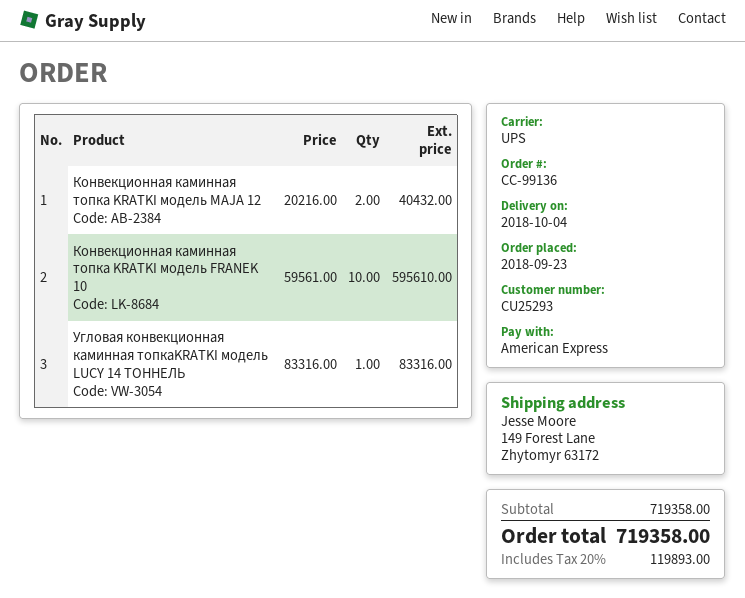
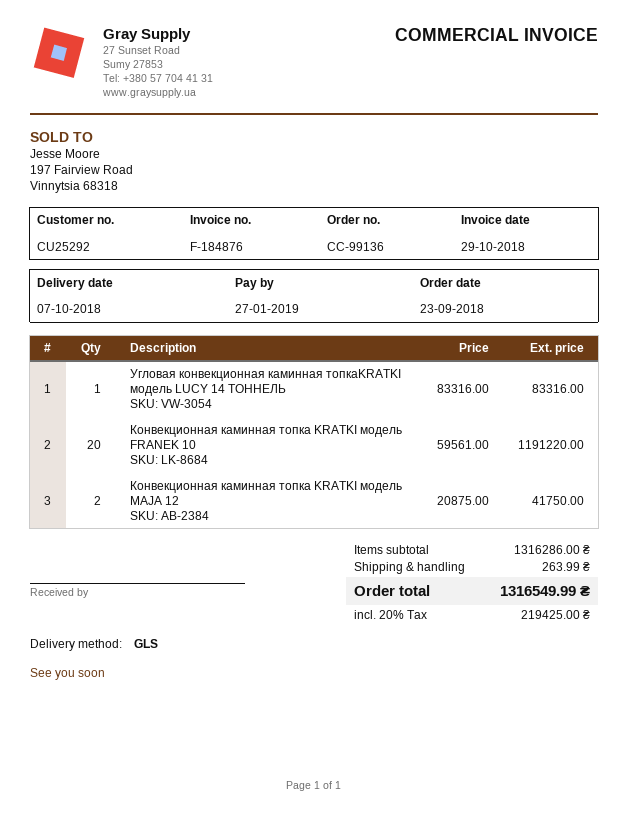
delivery date: 2018-10-04 -> 2018-10-07
customer number: CU25293 -> CU25292
shipping method: UPS -> GLS
Конвекционная каминная топка KRATKI модель MAJA 12: 2 x 20216.00 = 40432.00 -> 2 x 20875.00 = 41750.00
Конвекционная каминная топка KRATKI модель FRANEK 10: 10 x 59561.00 = 595610.00 -> 20 x 59561.00 = 1191220.00
subtotal: 719358.00 -> 1316286.00
shipping: none -> 263.99
tax: 20% = 119893.00 -> 20% = 219425.00
total: 719358.00 -> 1316549.99

